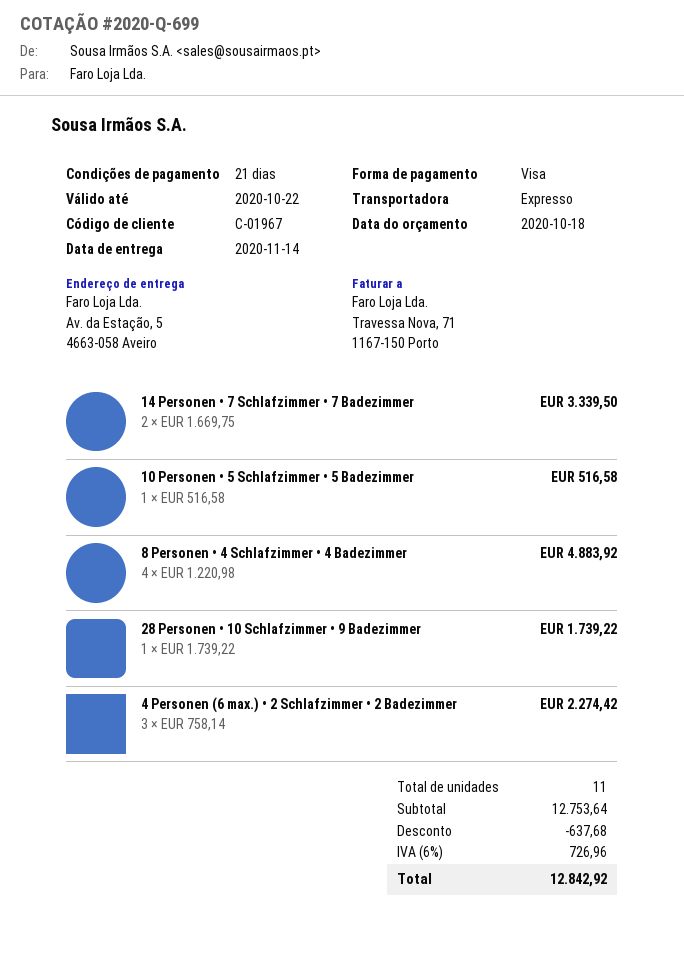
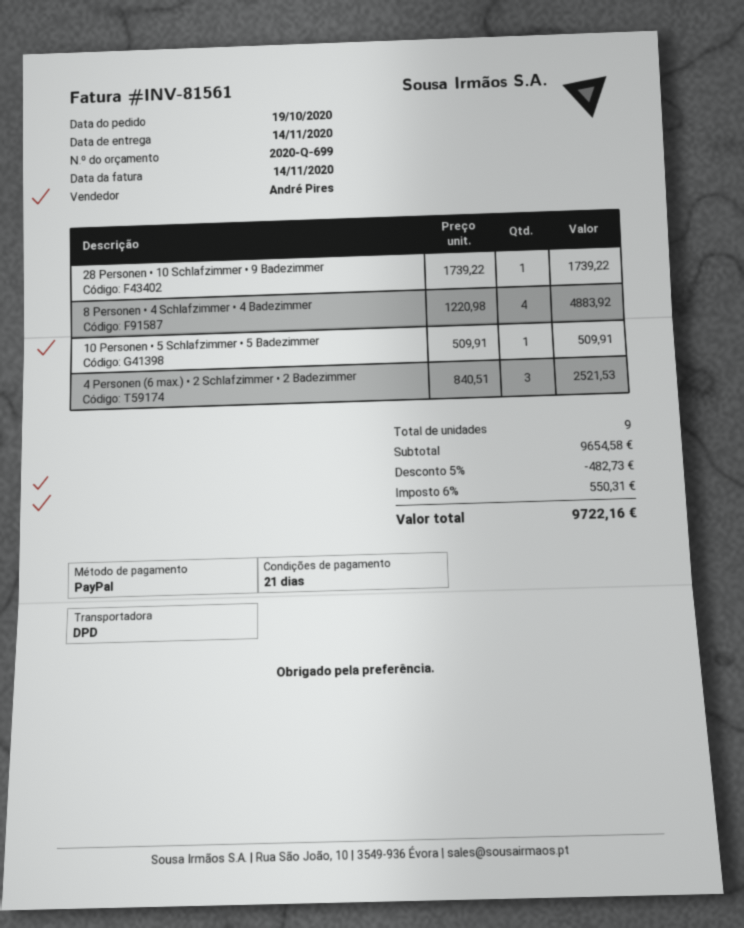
payment method: Visa -> PayPal
shipping method: express -> DPD
14 Personen • 7 Schlafzimmer • 7 Badezimmer: 2 x 1669.75 = 3339.50 -> none
10 Personen • 5 Schlafzimmer • 5 Badezimmer: 1 x 516.58 = 516.58 -> 1 x 509.91 = 509.91
4 Personen (6 max.) • 2 Schlafzimmer • 2 Badezimmer: 3 x 758.14 = 2274.42 -> 3 x 840.51 = 2521.53
total quantity: 11 -> 9
subtotal: 12753.64 -> 9654.58
discount: 637.68 -> 482.73
tax: 6% = 726.96 -> 6% = 550.31
total: 12842.92 -> 9722.16

